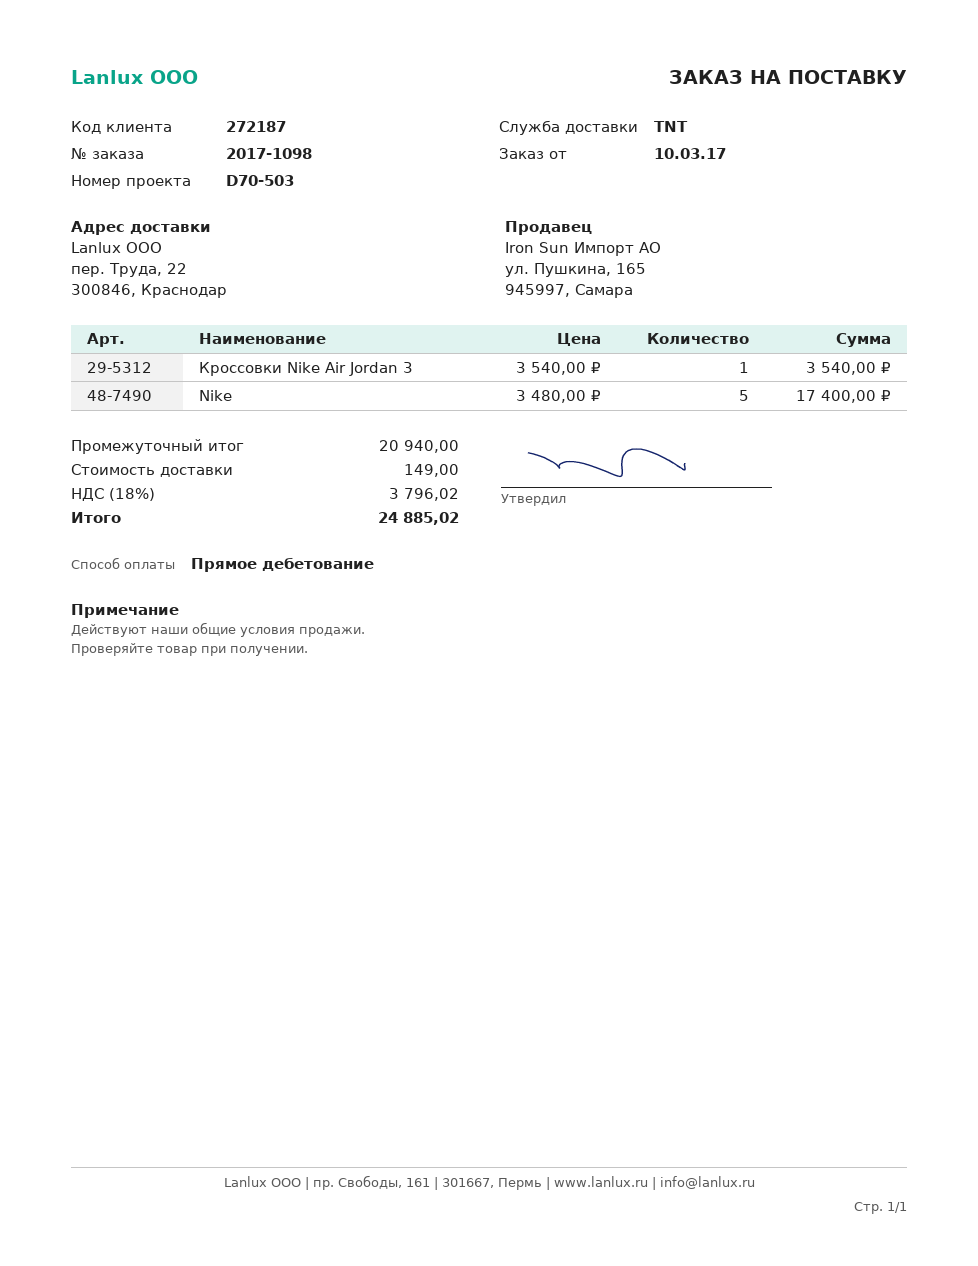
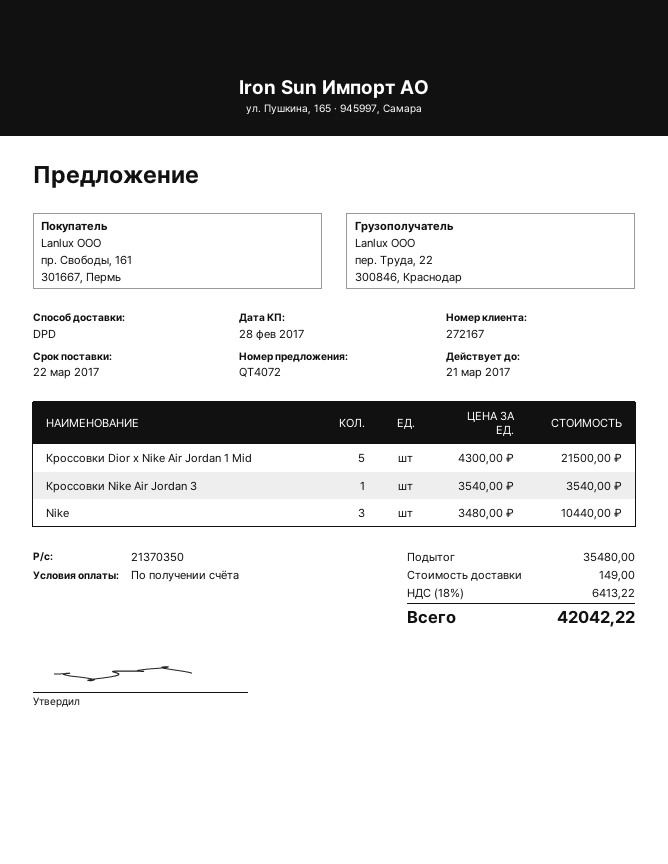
customer number: 272187 -> 272167
shipping method: TNT -> DPD
Nike: 5 x 3480.00 = 17400.00 -> 3 x 3480.00 = 10440.00
Кроссовки Dior x Nike Air Jordan 1 Mid: none -> 5 x 4300.00 = 21500.00
subtotal: 20940.00 -> 35480.00
tax: 18% = 3796.02 -> 18% = 6413.22
total: 24885.02 -> 42042.22

